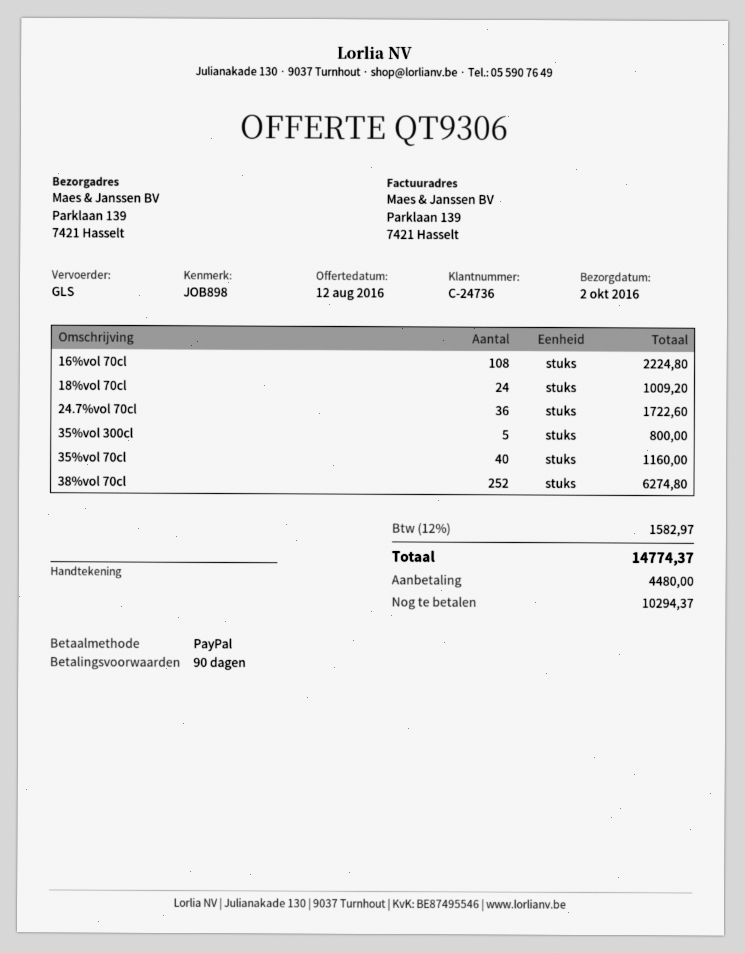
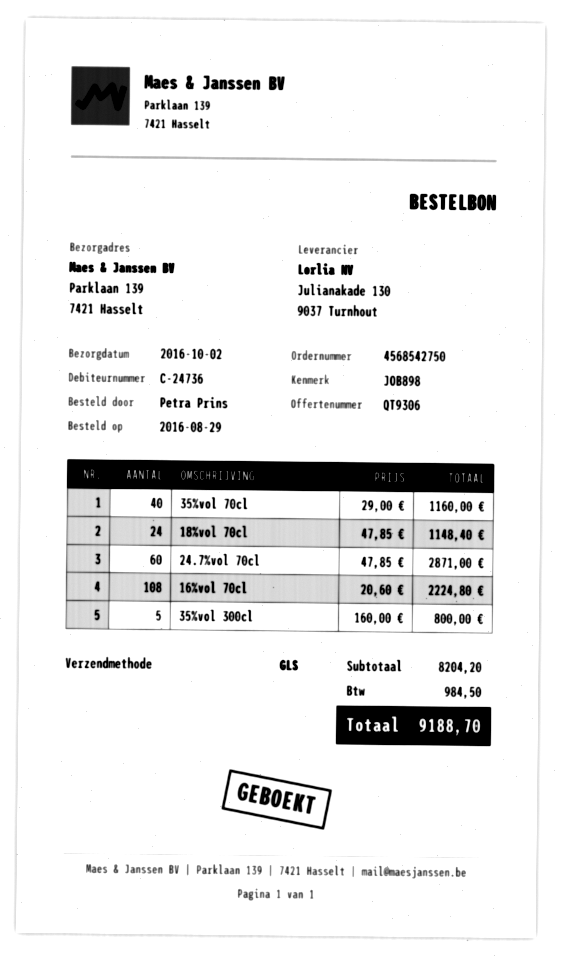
18%vol 70cl: 24 for 1009.20 -> 24 for 1148.40
24.7%vol 70cl: 36 for 1722.60 -> 60 for 2871.00
38%vol 70cl: 252 for 6274.80 -> none
tax: 1582.97 -> 984.50
total: 14774.37 -> 9188.70

